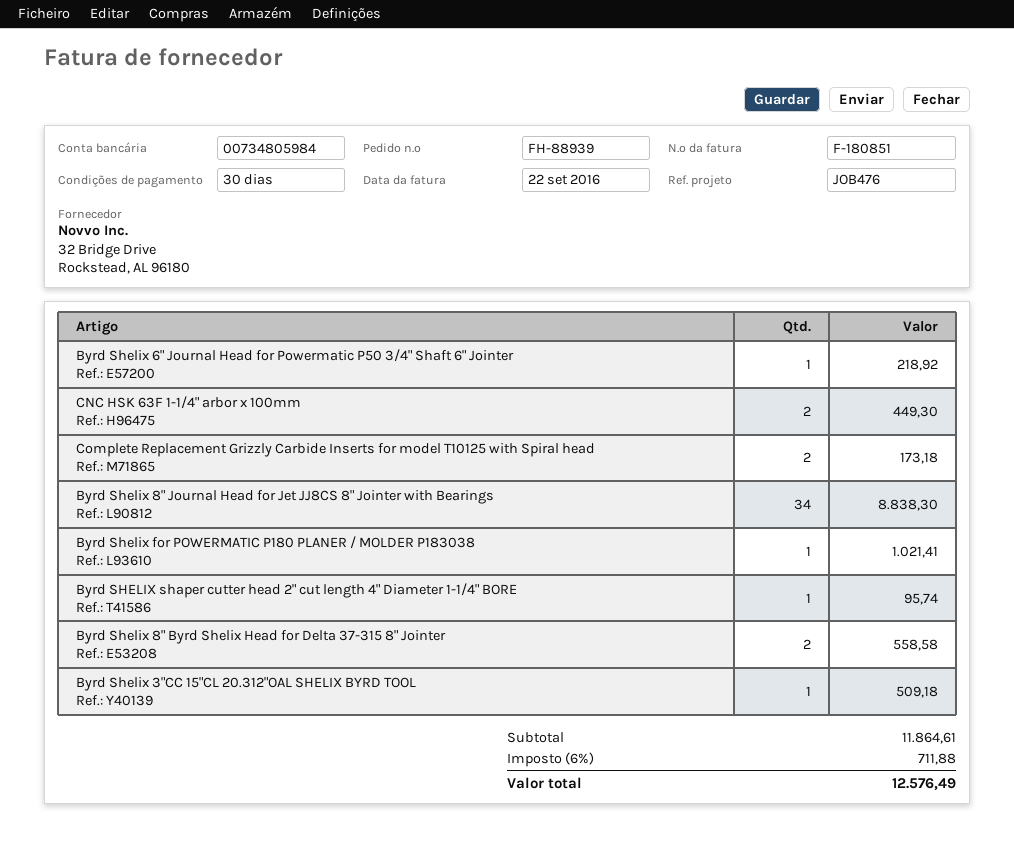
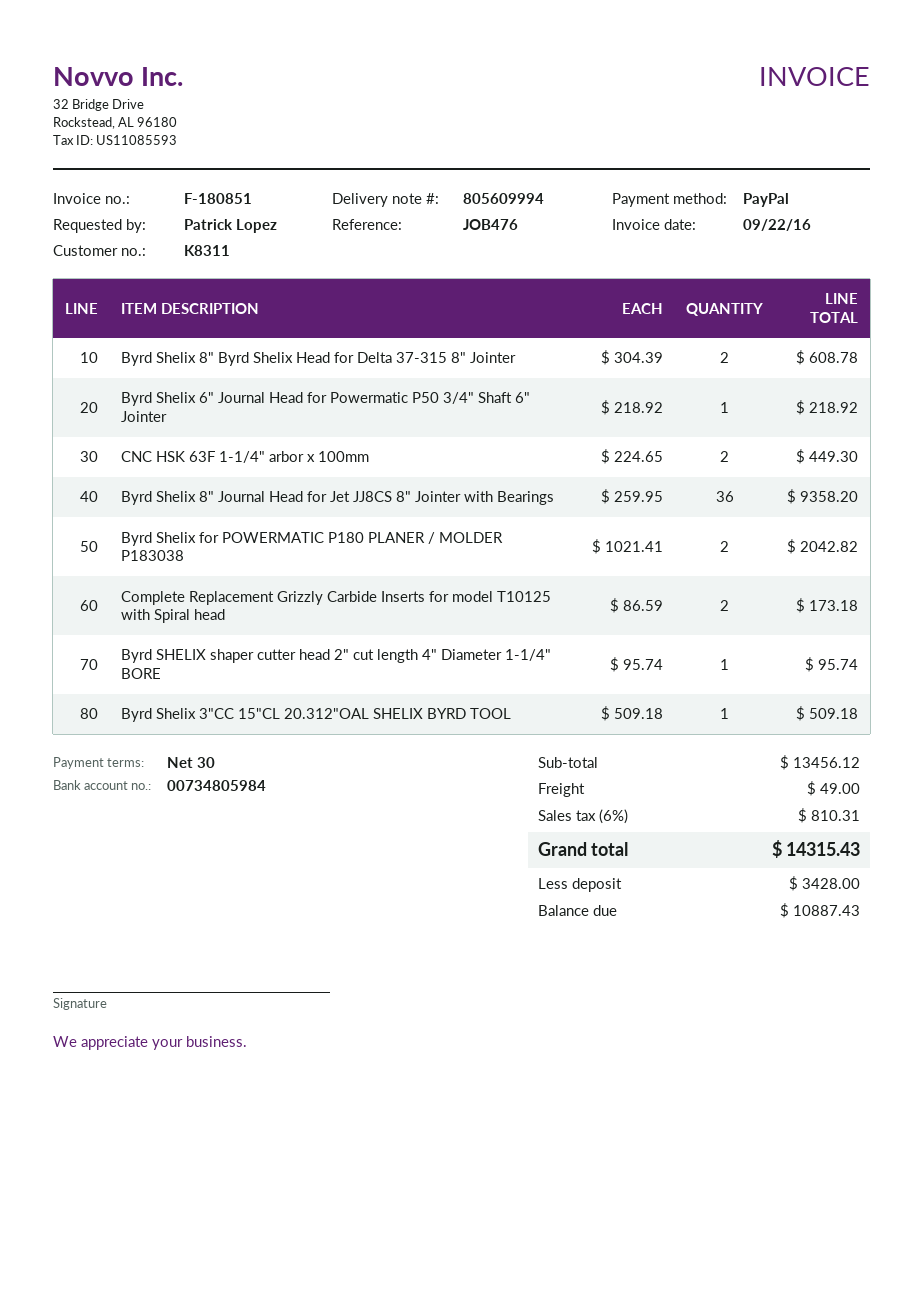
Byrd Shelix 8" Journal Head for Jet JJ8CS 8" Jointer with Bearings: 34 for 8838.30 -> 36 for 9358.20
Byrd Shelix for POWERMATIC P180 PLANER / MOLDER P183038: 1 for 1021.41 -> 2 for 2042.82
Byrd Shelix 8" Byrd Shelix Head for Delta 37-315 8" Jointer: 2 for 558.58 -> 2 for 608.78
subtotal: 11864.61 -> 13456.12
shipping: none -> 49.00
tax: 6% = 711.88 -> 6% = 810.31
total: 12576.49 -> 14315.43

